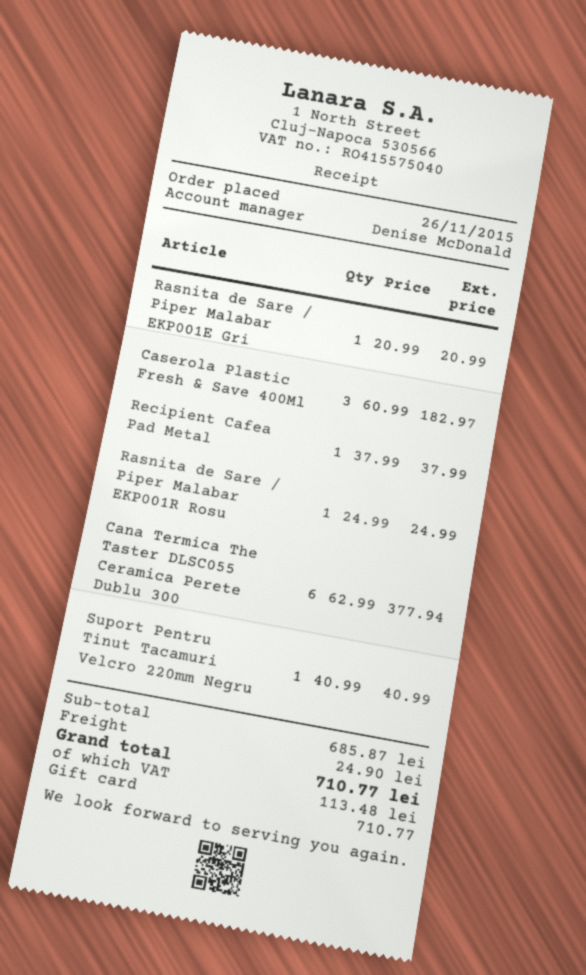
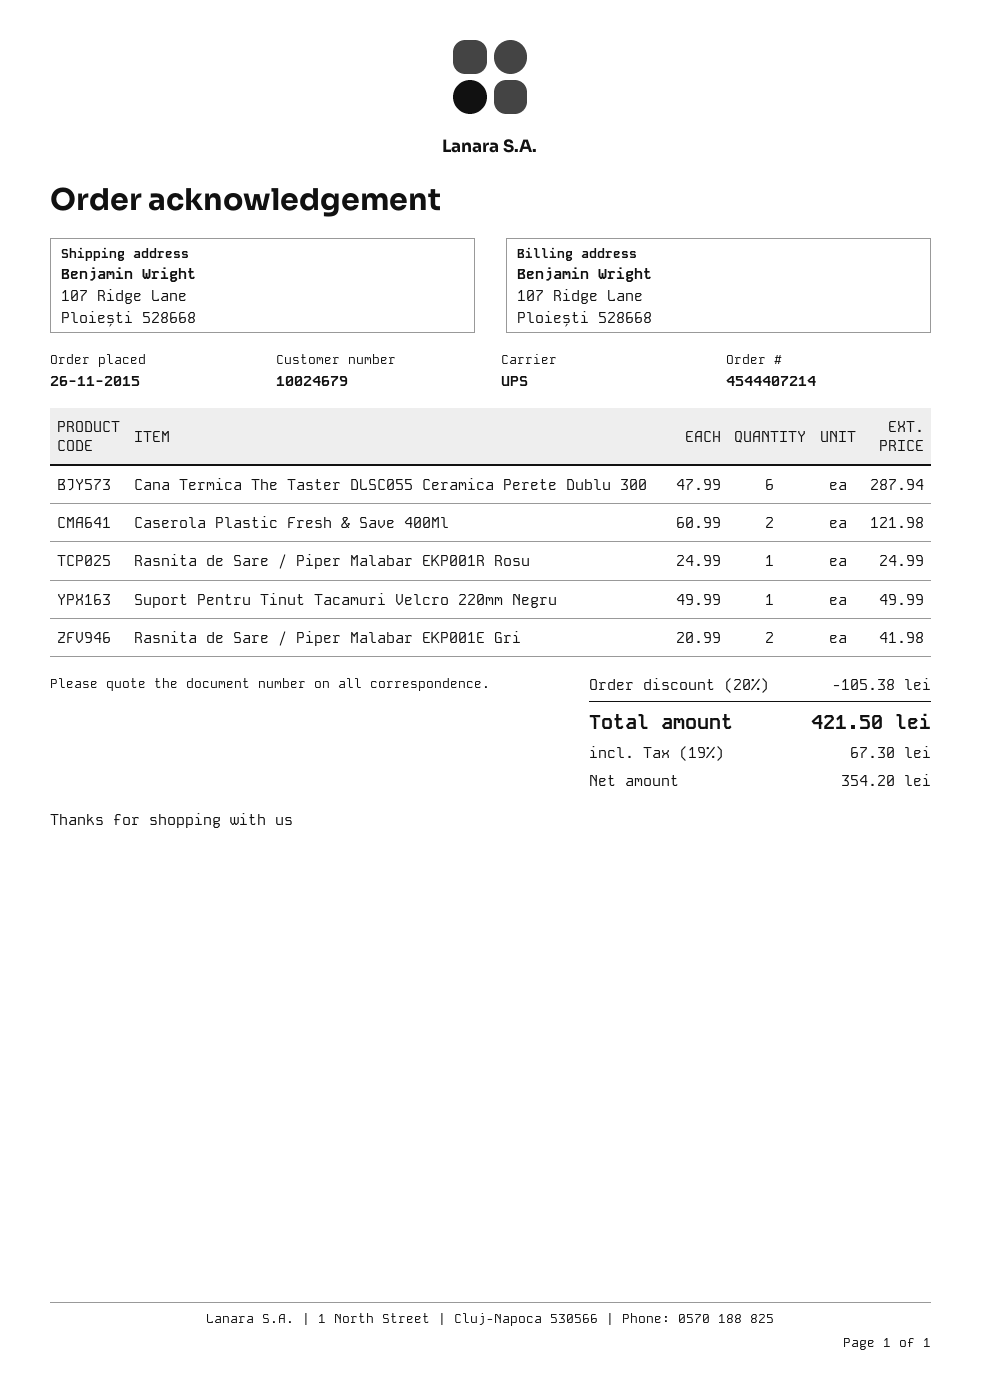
Rasnita de Sare / Piper Malabar EKP001E Gri: 1 x 20.99 = 20.99 -> 2 x 20.99 = 41.98
Caserola Plastic Fresh & Save 400Ml: 3 x 60.99 = 182.97 -> 2 x 60.99 = 121.98
Recipient Cafea Pad Metal: 1 x 37.99 = 37.99 -> none
Cana Termica The Taster DLSC055 Ceramica Perete Dublu 300: 6 x 62.99 = 377.94 -> 6 x 47.99 = 287.94
Suport Pentru Tinut Tacamuri Velcro 220mm Negru: 1 x 40.99 = 40.99 -> 1 x 49.99 = 49.99
discount: none -> 20% = 105.38
shipping: 24.90 -> none
tax: 113.48 -> 67.30
total: 710.77 -> 421.50

